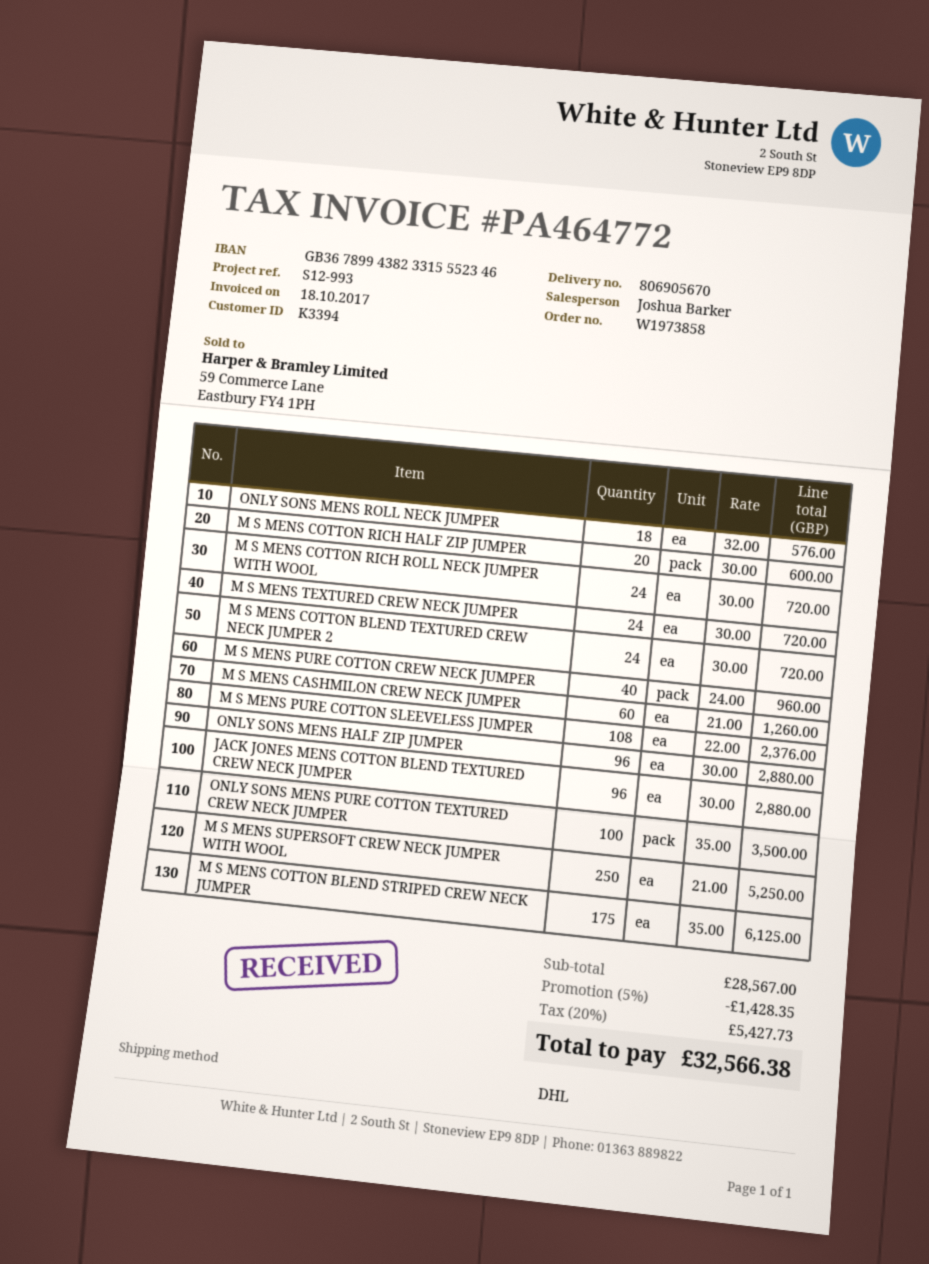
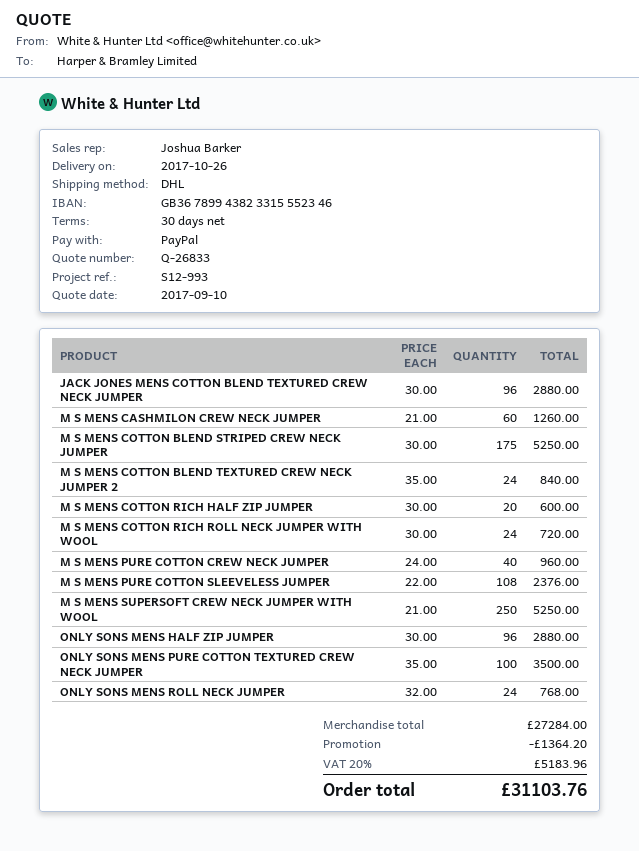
ONLY SONS MENS ROLL NECK JUMPER: 18 x 32.00 = 576.00 -> 24 x 32.00 = 768.00
M S MENS TEXTURED CREW NECK JUMPER: 24 x 30.00 = 720.00 -> none
M S MENS COTTON BLEND TEXTURED CREW NECK JUMPER 2: 24 x 30.00 = 720.00 -> 24 x 35.00 = 840.00
M S MENS COTTON BLEND STRIPED CREW NECK JUMPER: 175 x 35.00 = 6125.00 -> 175 x 30.00 = 5250.00
subtotal: 28567.00 -> 27284.00
discount: 1428.35 -> 1364.20
tax: 20% = 5427.73 -> 20% = 5183.96
total: 32566.38 -> 31103.76

